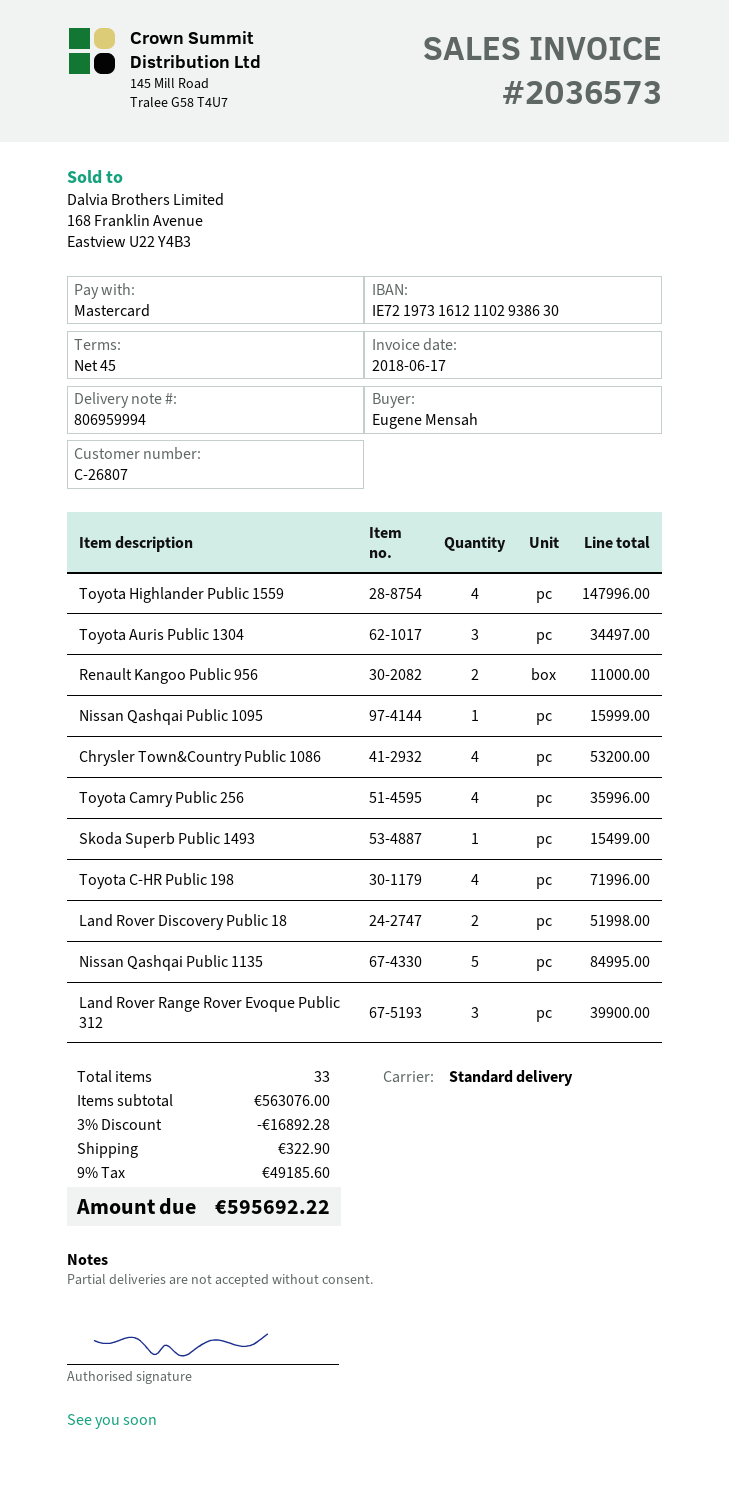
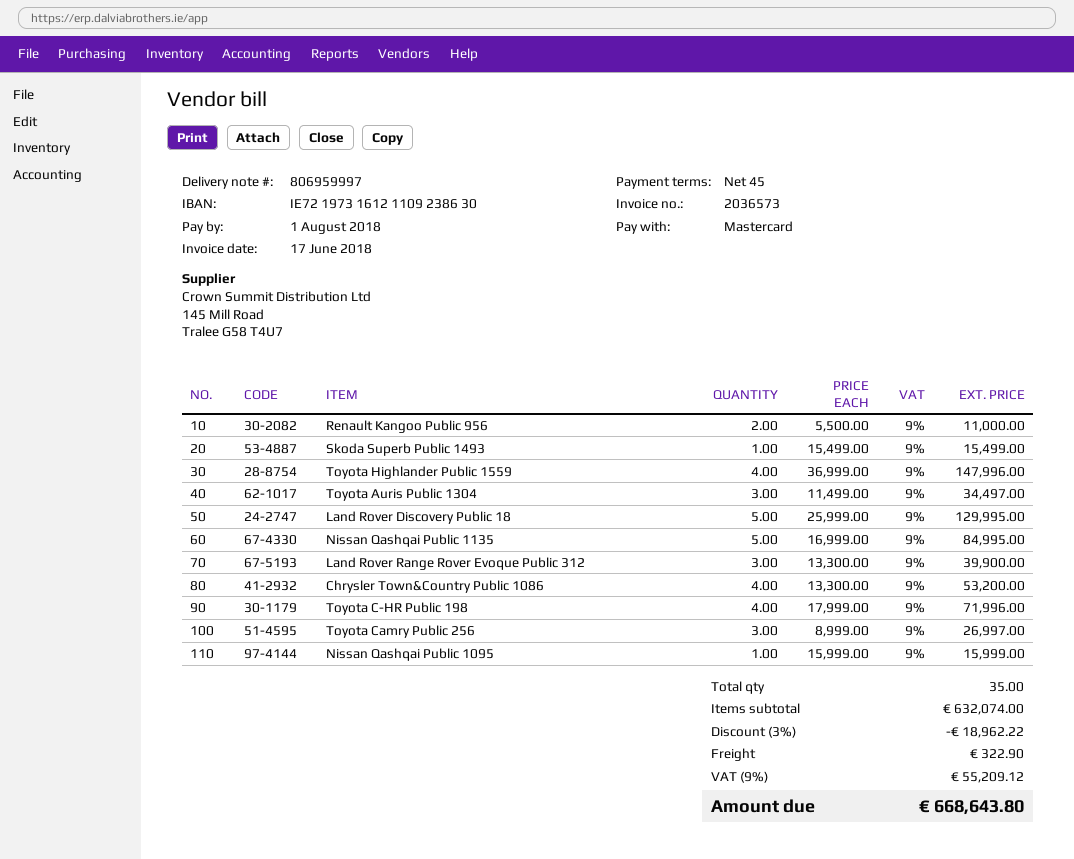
delivery note number: 806959994 -> 806959997
bank account: IE72197316121102938630 -> IE72197316121109238630
Toyota Camry Public 256: 4 for 35996.00 -> 3 for 26997.00
Land Rover Discovery Public 18: 2 for 51998.00 -> 5 for 129995.00
total quantity: 33 -> 35
subtotal: 563076.00 -> 632074.00
discount: 3% = 16892.28 -> 3% = 18962.22
tax: 9% = 49185.60 -> 9% = 55209.12
total: 595692.22 -> 668643.80

